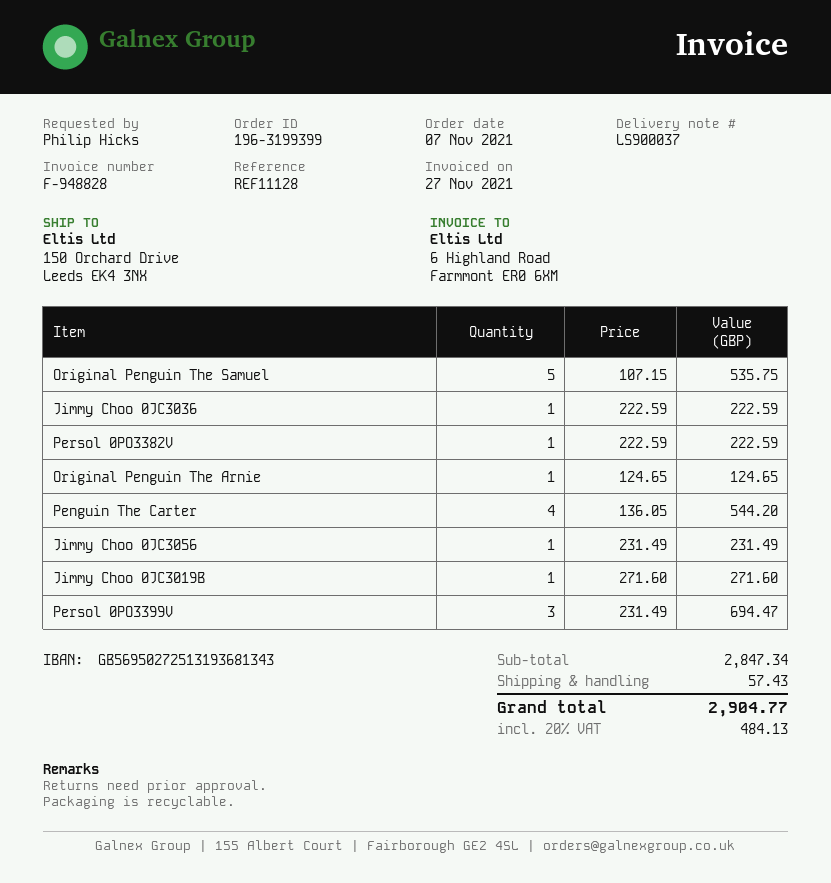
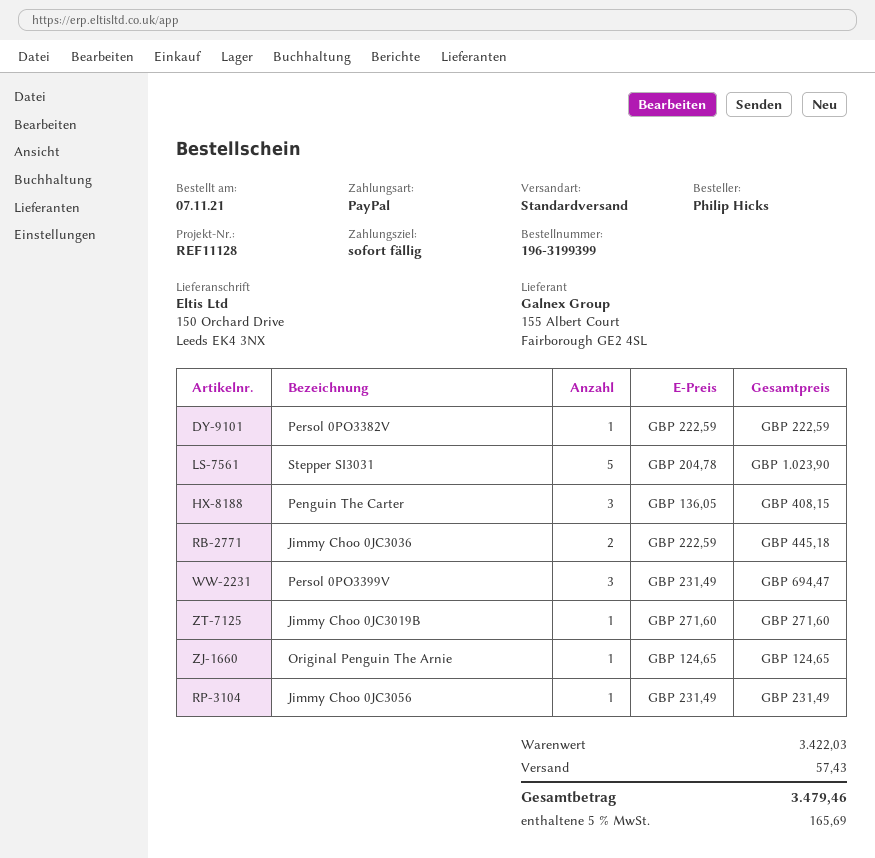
Original Penguin The Samuel: 5 x 107.15 = 535.75 -> none
Jimmy Choo 0JC3036: 1 x 222.59 = 222.59 -> 2 x 222.59 = 445.18
Penguin The Carter: 4 x 136.05 = 544.20 -> 3 x 136.05 = 408.15
Stepper SI3031: none -> 5 x 204.78 = 1023.90
subtotal: 2847.34 -> 3422.03
tax: 20% = 484.13 -> 5% = 165.69
total: 2904.77 -> 3479.46

